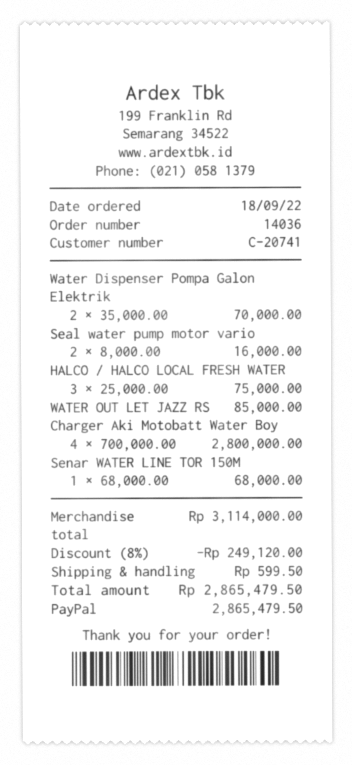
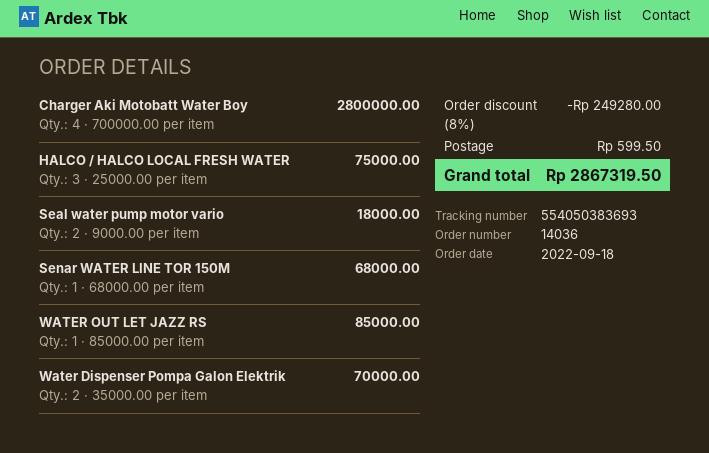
Seal water pump motor vario: 2 x 8000.00 = 16000.00 -> 2 x 9000.00 = 18000.00
discount: 8% = 249120.00 -> 8% = 249280.00
total: 2865479.50 -> 2867319.50

